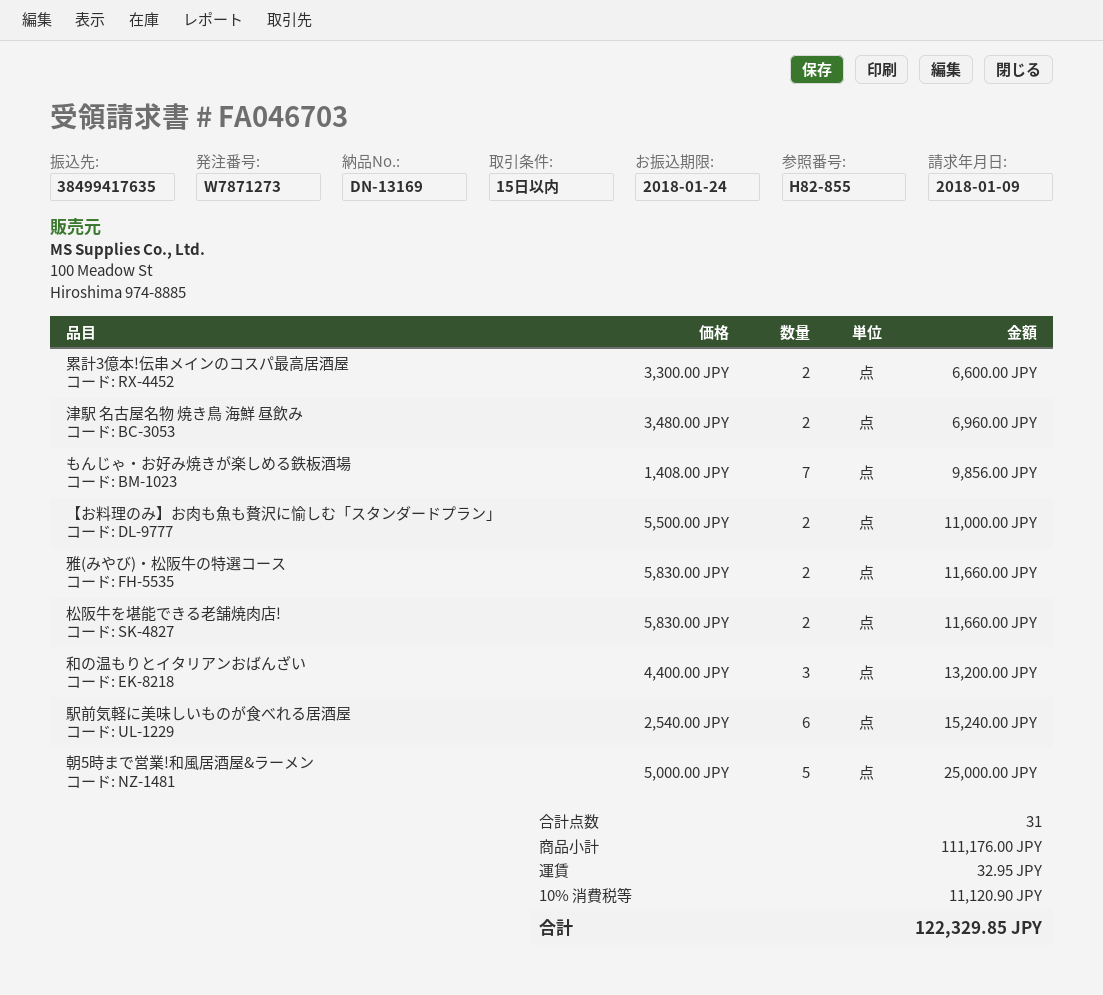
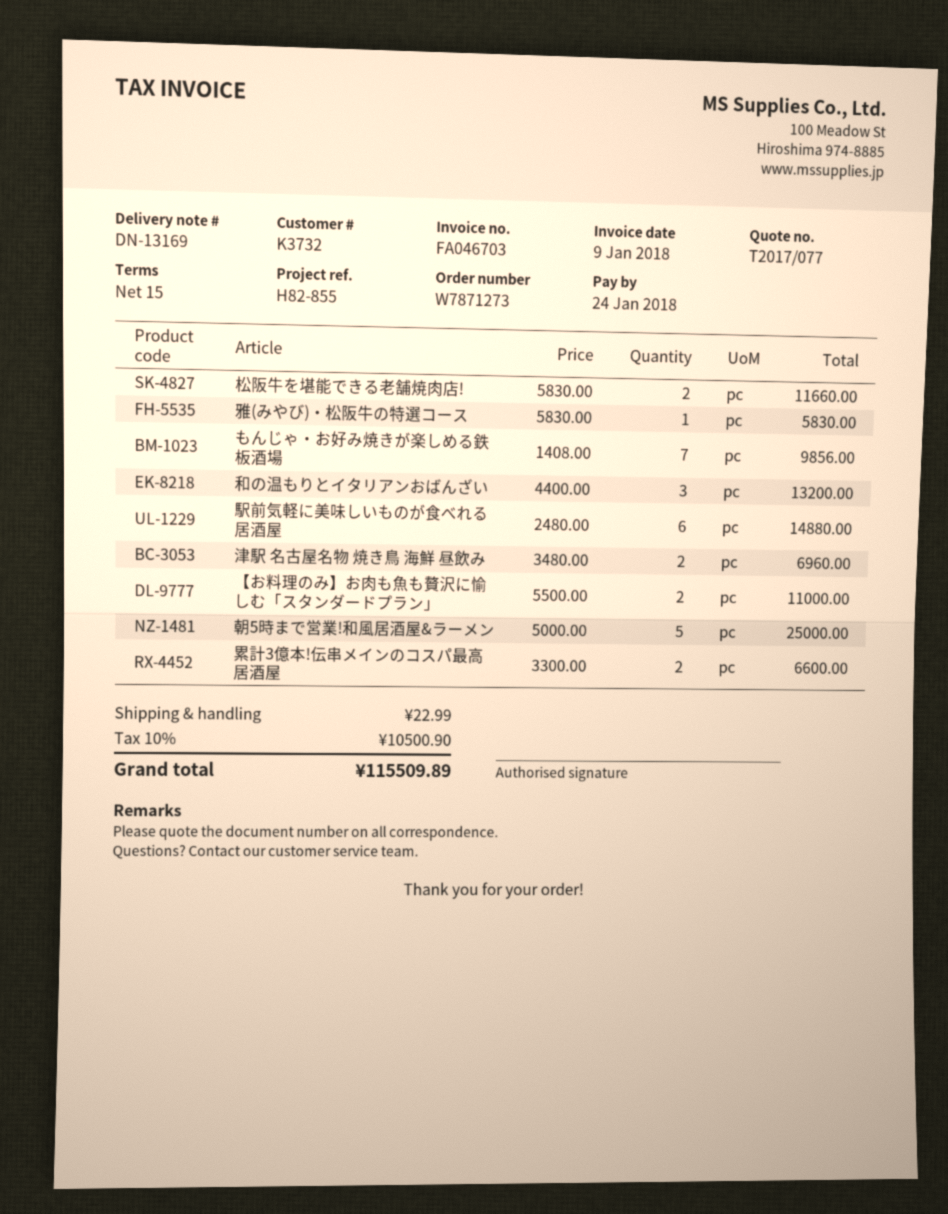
雅(みやび)・松阪牛の特選コース: 2 x 5830.00 = 11660.00 -> 1 x 5830.00 = 5830.00
駅前気軽に美味しいものが食べれる居酒屋: 6 x 2540.00 = 15240.00 -> 6 x 2480.00 = 14880.00
shipping: 32.95 -> 22.99
tax: 10% = 11120.90 -> 10% = 10500.90
total: 122329.85 -> 115509.89

